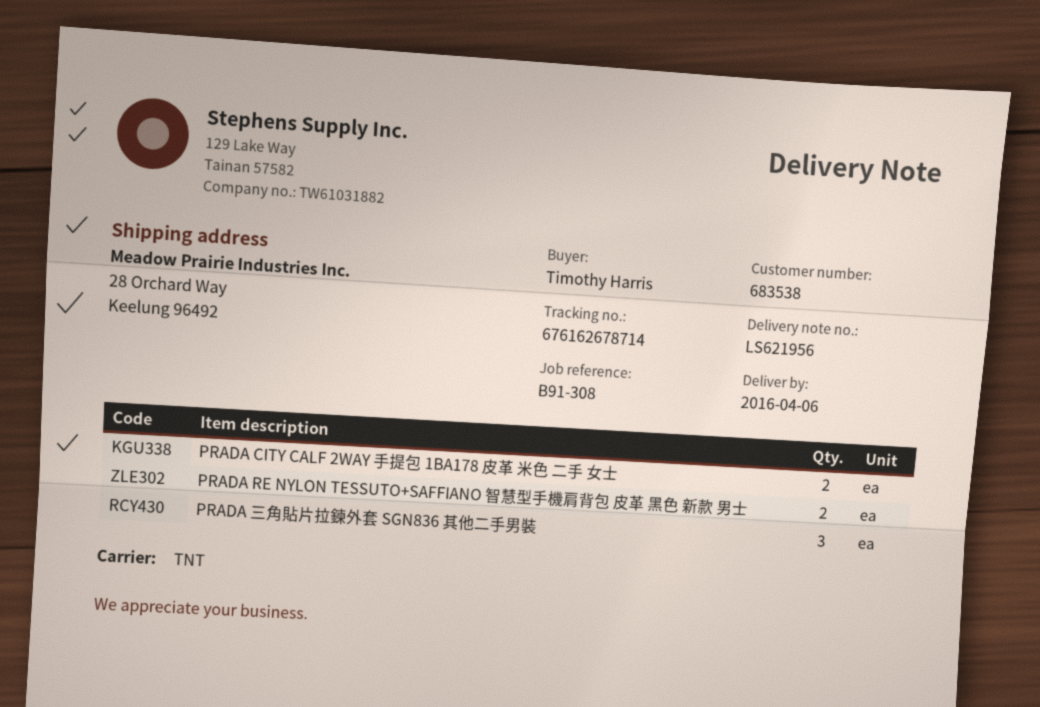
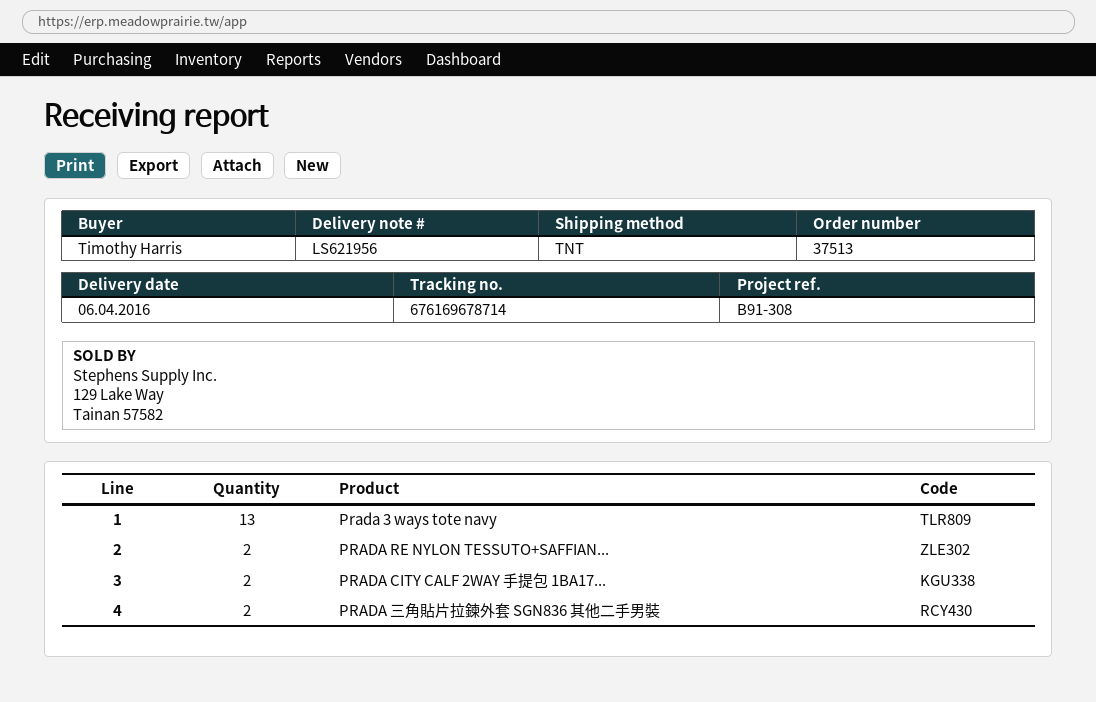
tracking number: 676162678714 -> 676169678714
PRADA 三角貼片拉鍊外套 SGN836 其他二手男裝: 3 -> 2
Prada 3 ways tote navy: none -> 13

